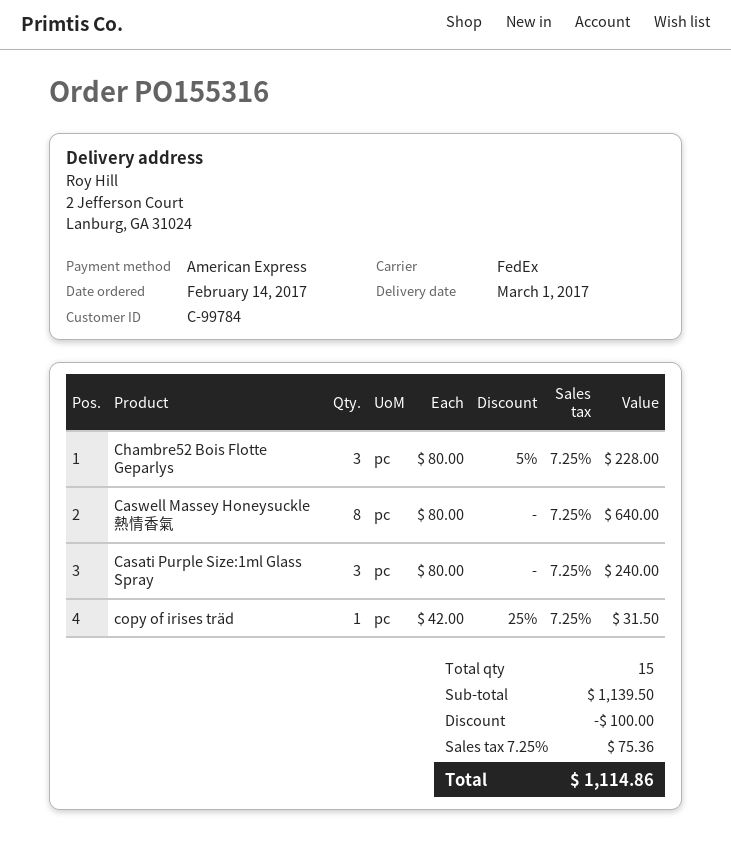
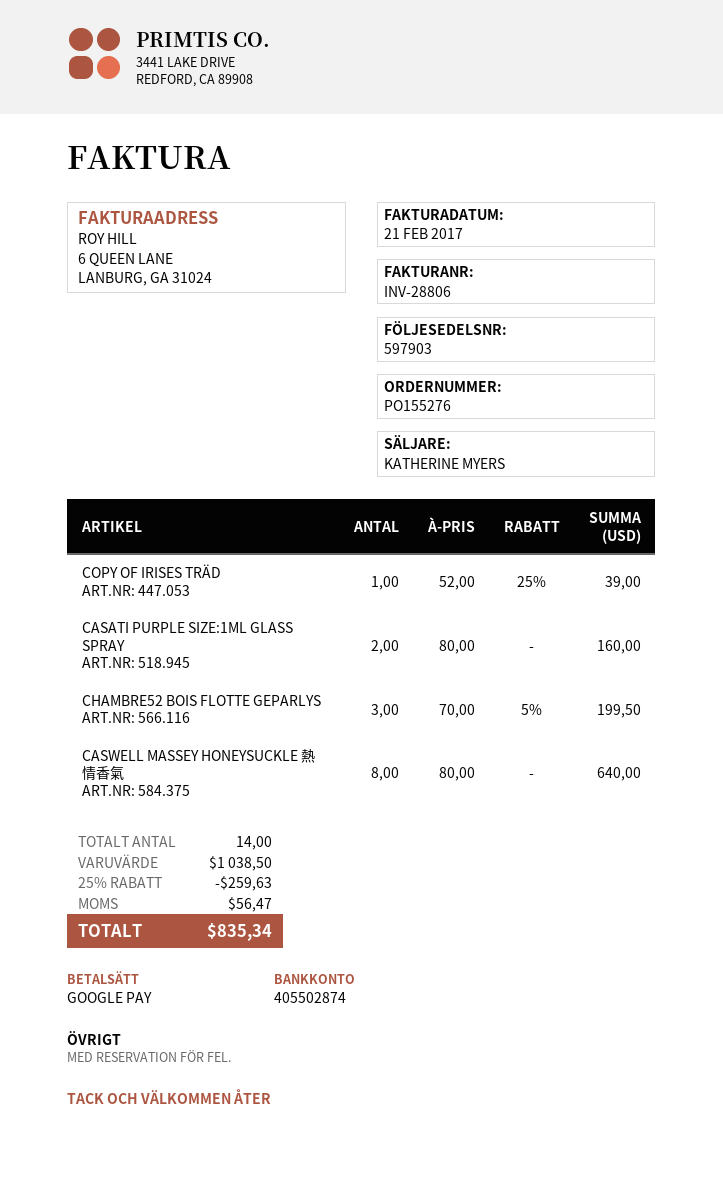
order number: PO155316 -> PO155276
payment method: American Express -> Google Pay
Chambre52 Bois Flotte Geparlys: 3 x 80.00 - 5% = 228.00 -> 3 x 70.00 - 5% = 199.50
Casati Purple Size:1ml Glass Spray: 3 x 80.00 = 240.00 -> 2 x 80.00 = 160.00
copy of irises träd: 1 x 42.00 - 25% = 31.50 -> 1 x 52.00 - 25% = 39.00
total quantity: 15 -> 14
subtotal: 1139.50 -> 1038.50
discount: 100.00 -> 259.63
tax: 75.36 -> 56.47
total: 1114.86 -> 835.34

